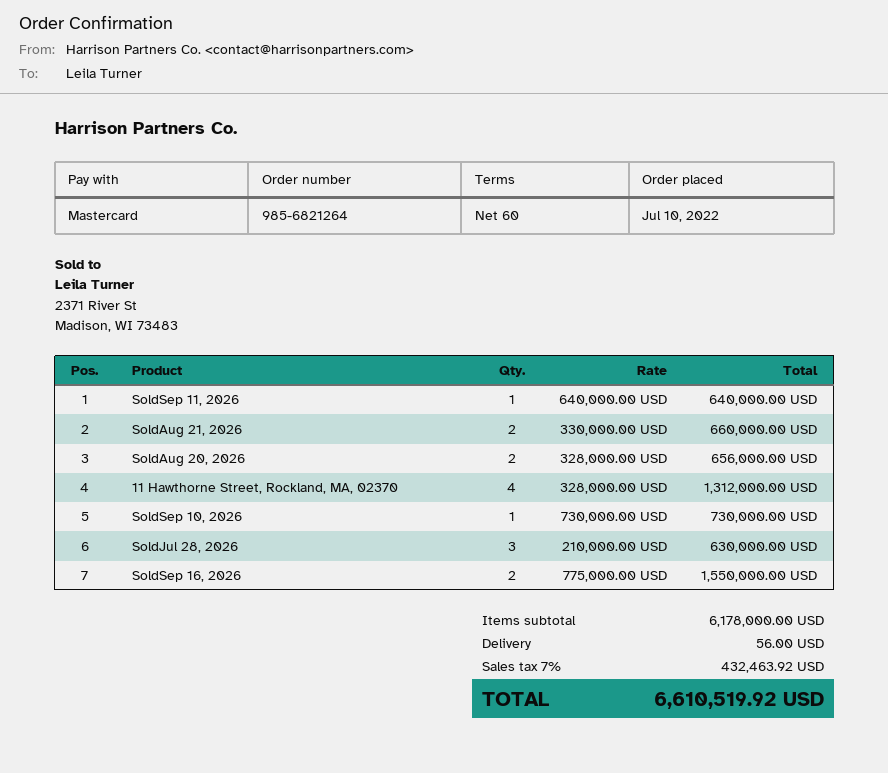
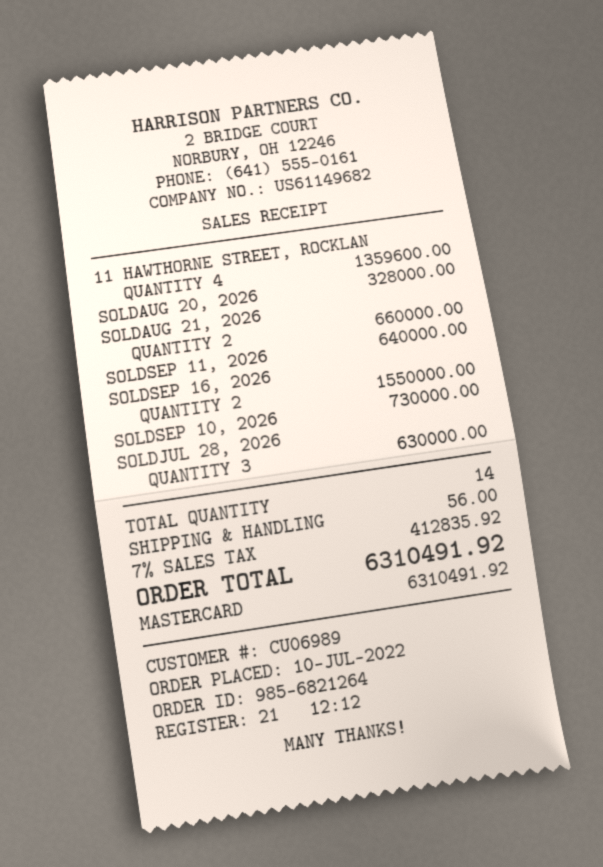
SoldAug 20, 2026: 2 for 656000.00 -> 1 for 328000.00
11 Hawthorne Street, Rockland, MA, 02370: 4 for 1312000.00 -> 4 for 1359600.00
tax: 7% = 432463.92 -> 7% = 412835.92
total: 6610519.92 -> 6310491.92

